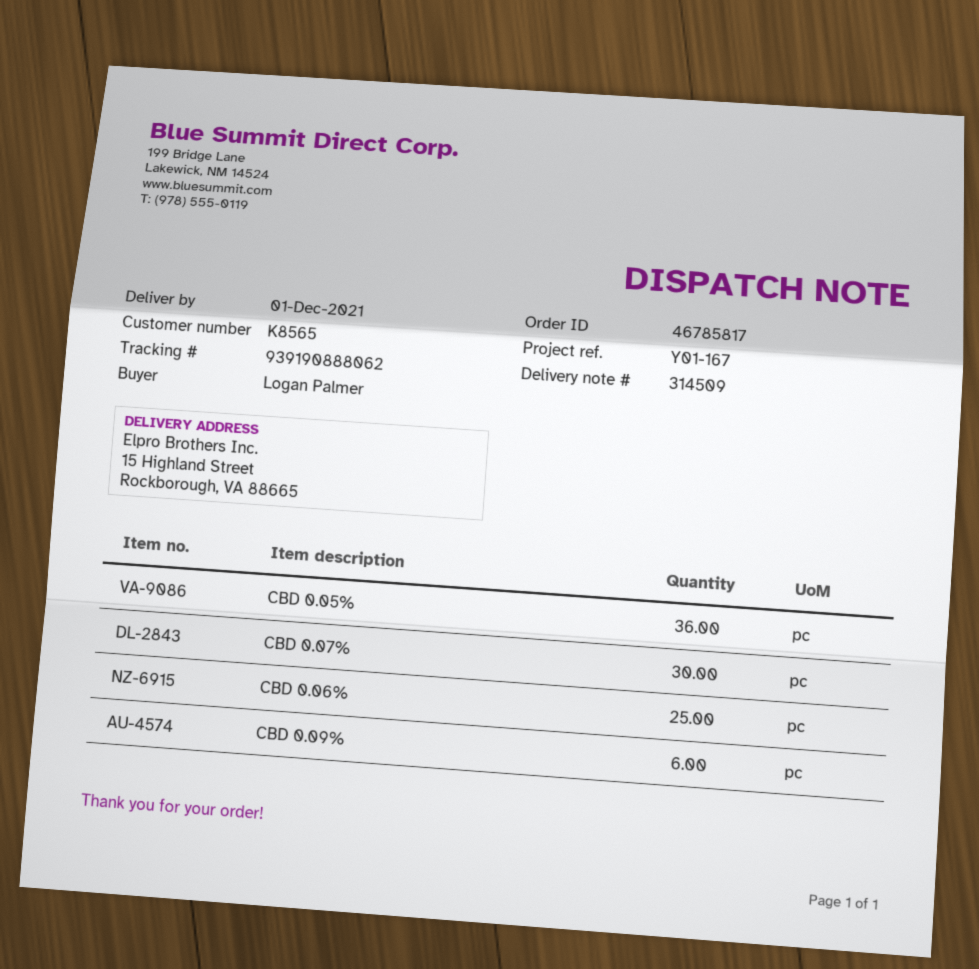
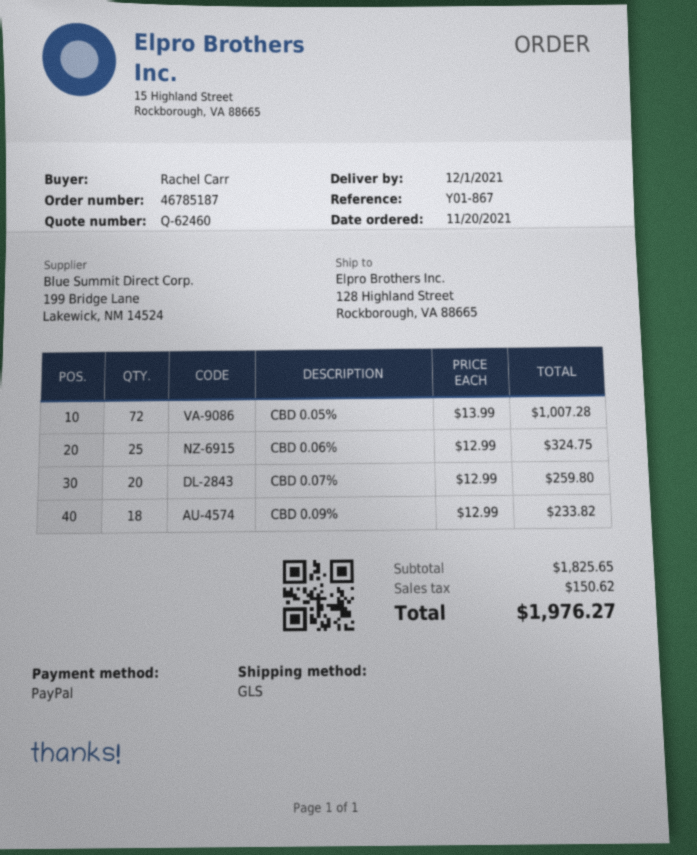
order number: 46785817 -> 46785187
reference: Y01-167 -> Y01-867
ordered by: Logan Palmer -> Rachel Carr
ship to: 15 Highland Street, Rockborough, VA 88665 -> 128 Highland Street, Rockborough, VA 88665
CBD 0.05%: 36 -> 72
CBD 0.07%: 30 -> 20
CBD 0.09%: 6 -> 18

